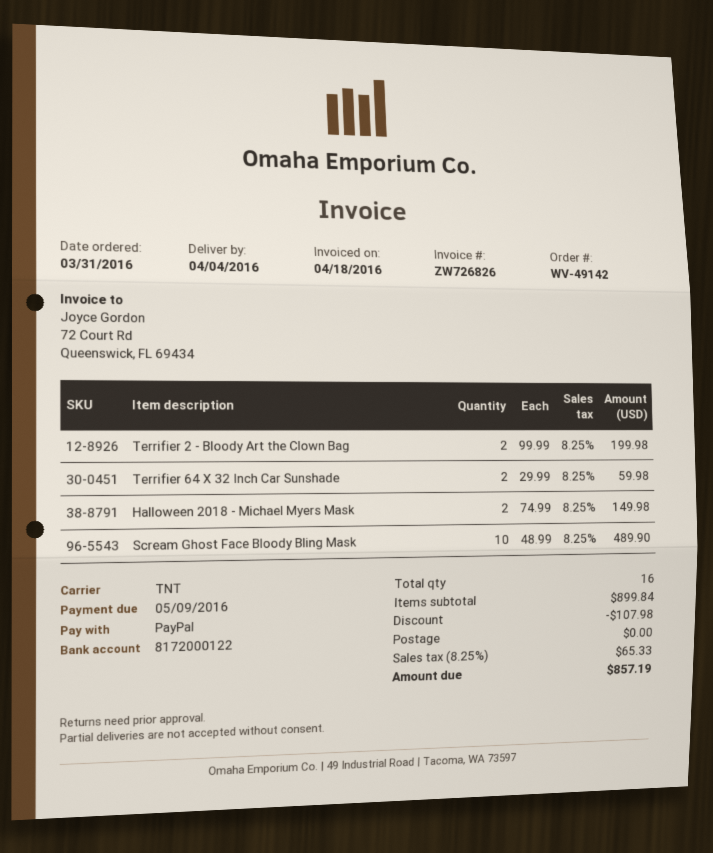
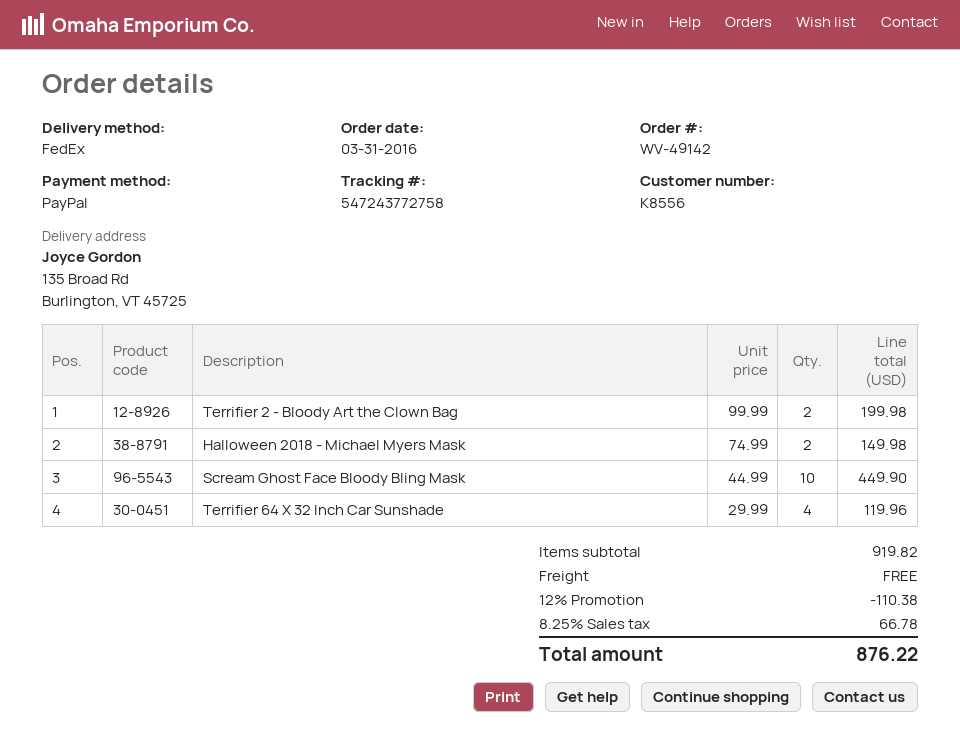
shipping method: TNT -> FedEx
Terrifier 64 X 32 Inch Car Sunshade: 2 x 29.99 = 59.98 -> 4 x 29.99 = 119.96
Scream Ghost Face Bloody Bling Mask: 10 x 48.99 = 489.90 -> 10 x 44.99 = 449.90
subtotal: 899.84 -> 919.82
discount: 107.98 -> 110.38
tax: 8.25% = 65.33 -> 8.25% = 66.78
total: 857.19 -> 876.22

